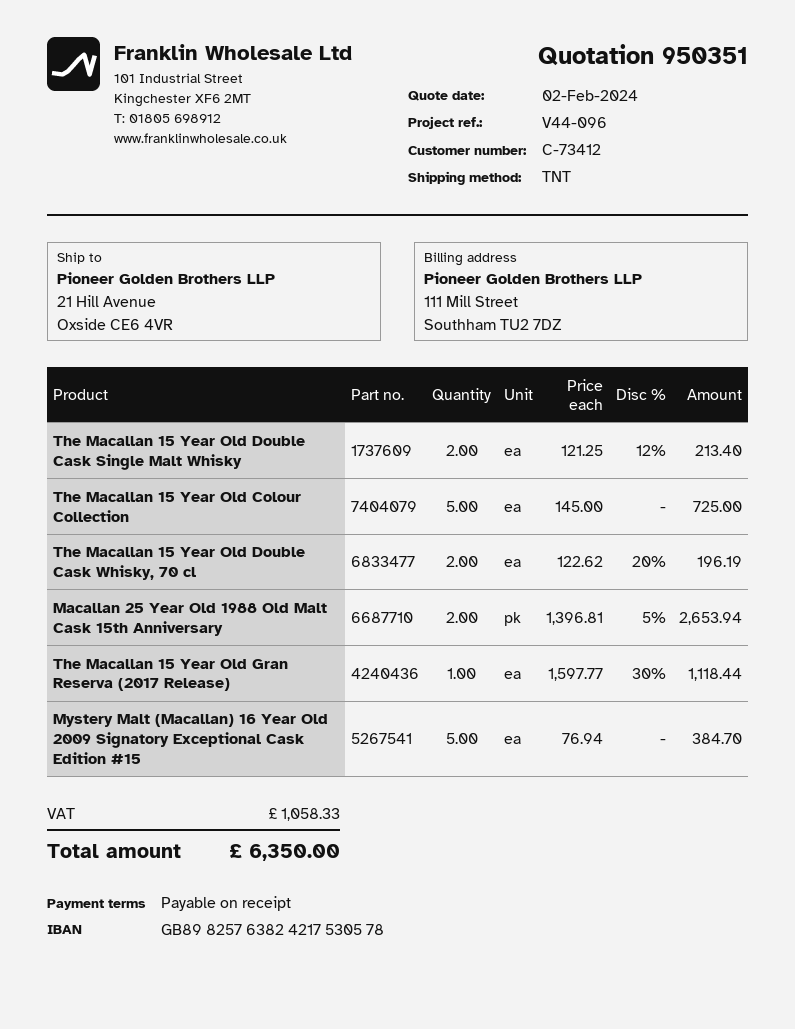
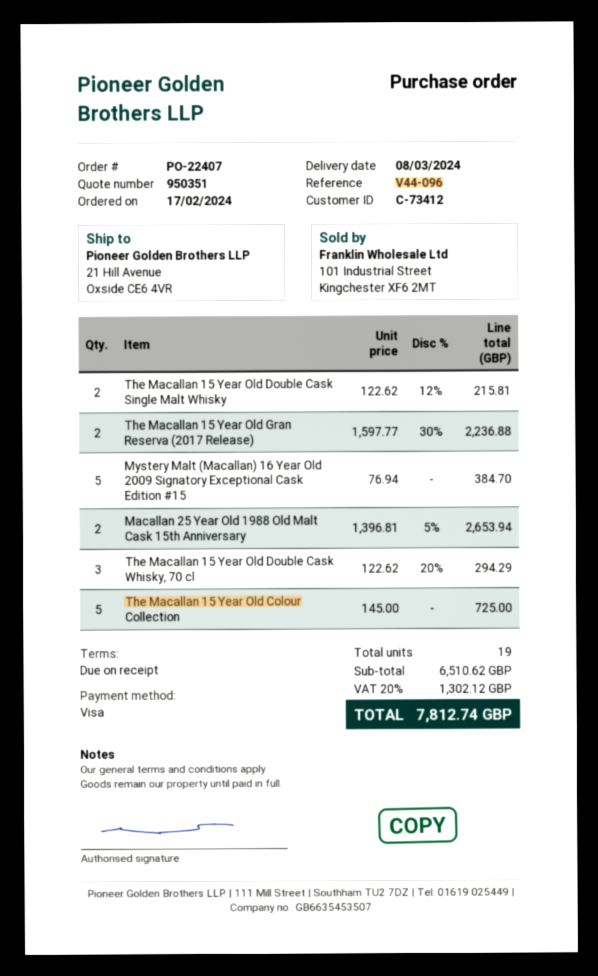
The Macallan 15 Year Old Double Cask Single Malt Whisky: 2 x 121.25 - 12% = 213.40 -> 2 x 122.62 - 12% = 215.81
The Macallan 15 Year Old Double Cask Whisky, 70 cl: 2 x 122.62 - 20% = 196.19 -> 3 x 122.62 - 20% = 294.29
The Macallan 15 Year Old Gran Reserva (2017 Release): 1 x 1597.77 - 30% = 1118.44 -> 2 x 1597.77 - 30% = 2236.88
tax: 1058.33 -> 1302.12
total: 6350.00 -> 7812.74

